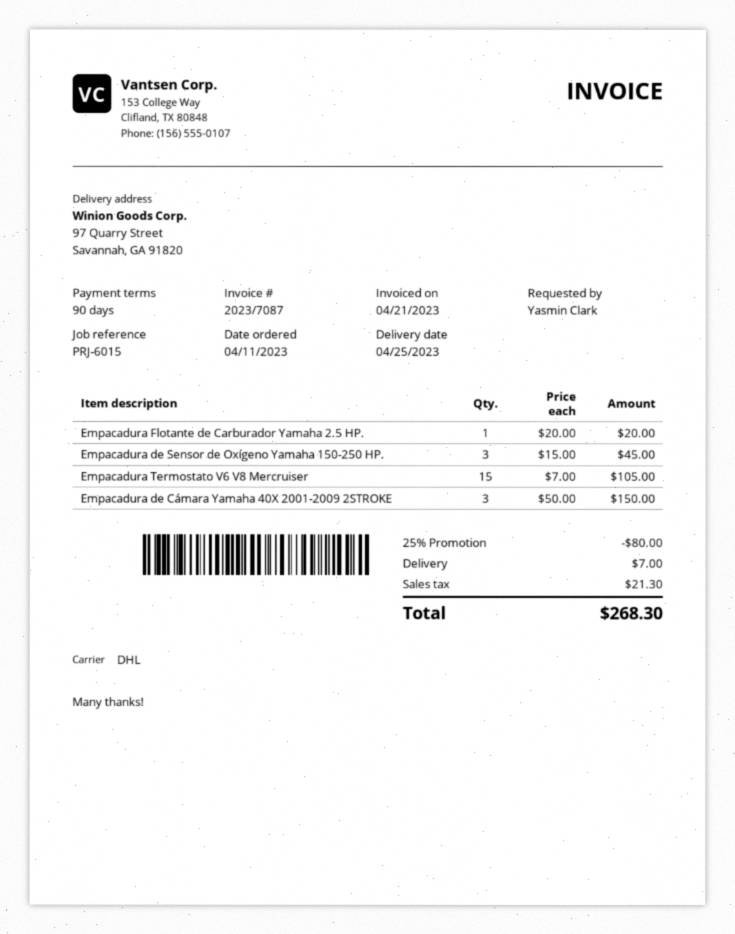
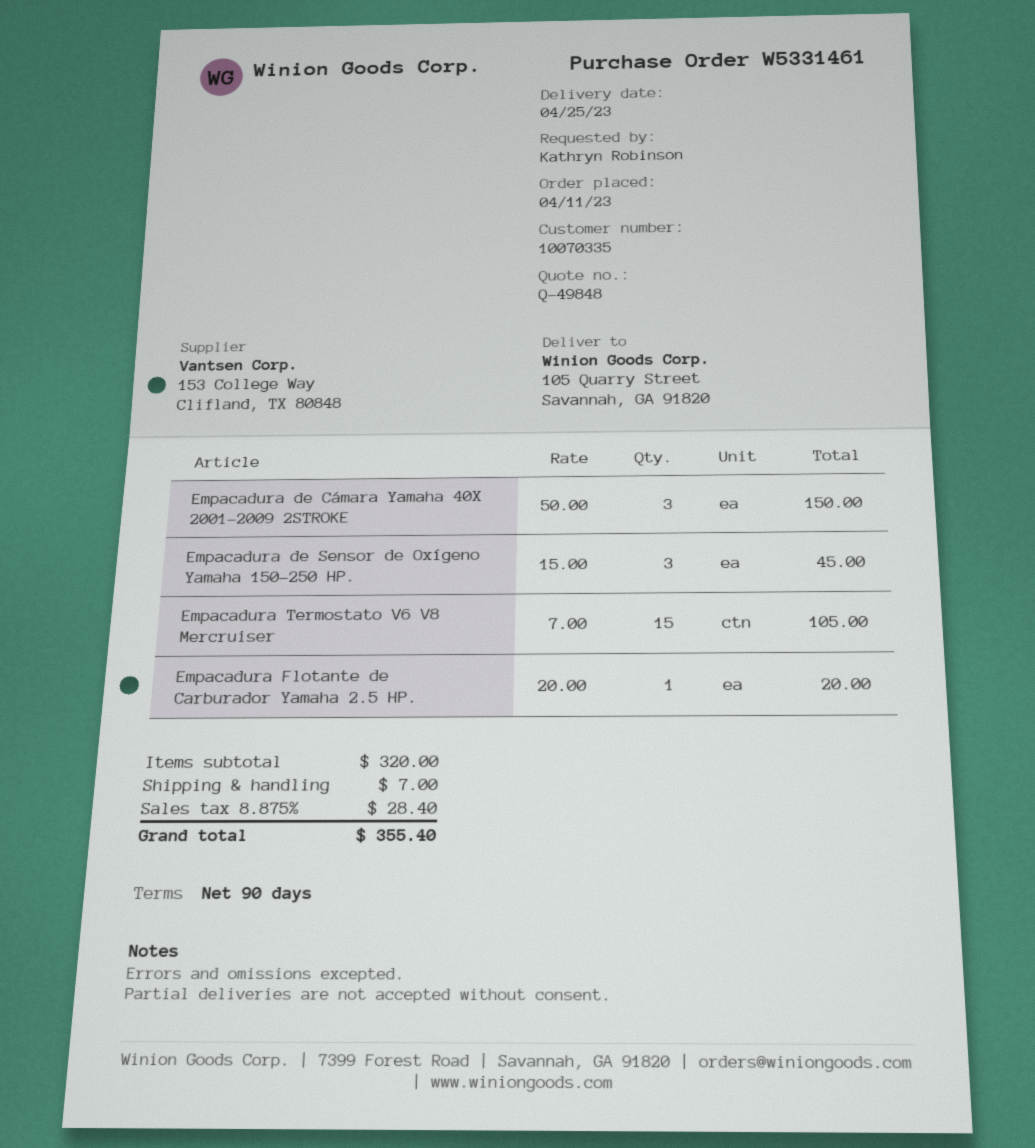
ordered by: Yasmin Clark -> Kathryn Robinson
ship to: 97 Quarry Street, Savannah, GA 91820 -> 105 Quarry Street, Savannah, GA 91820
discount: 25% = 80.00 -> none
tax: 21.30 -> 28.40
total: 268.30 -> 355.40

